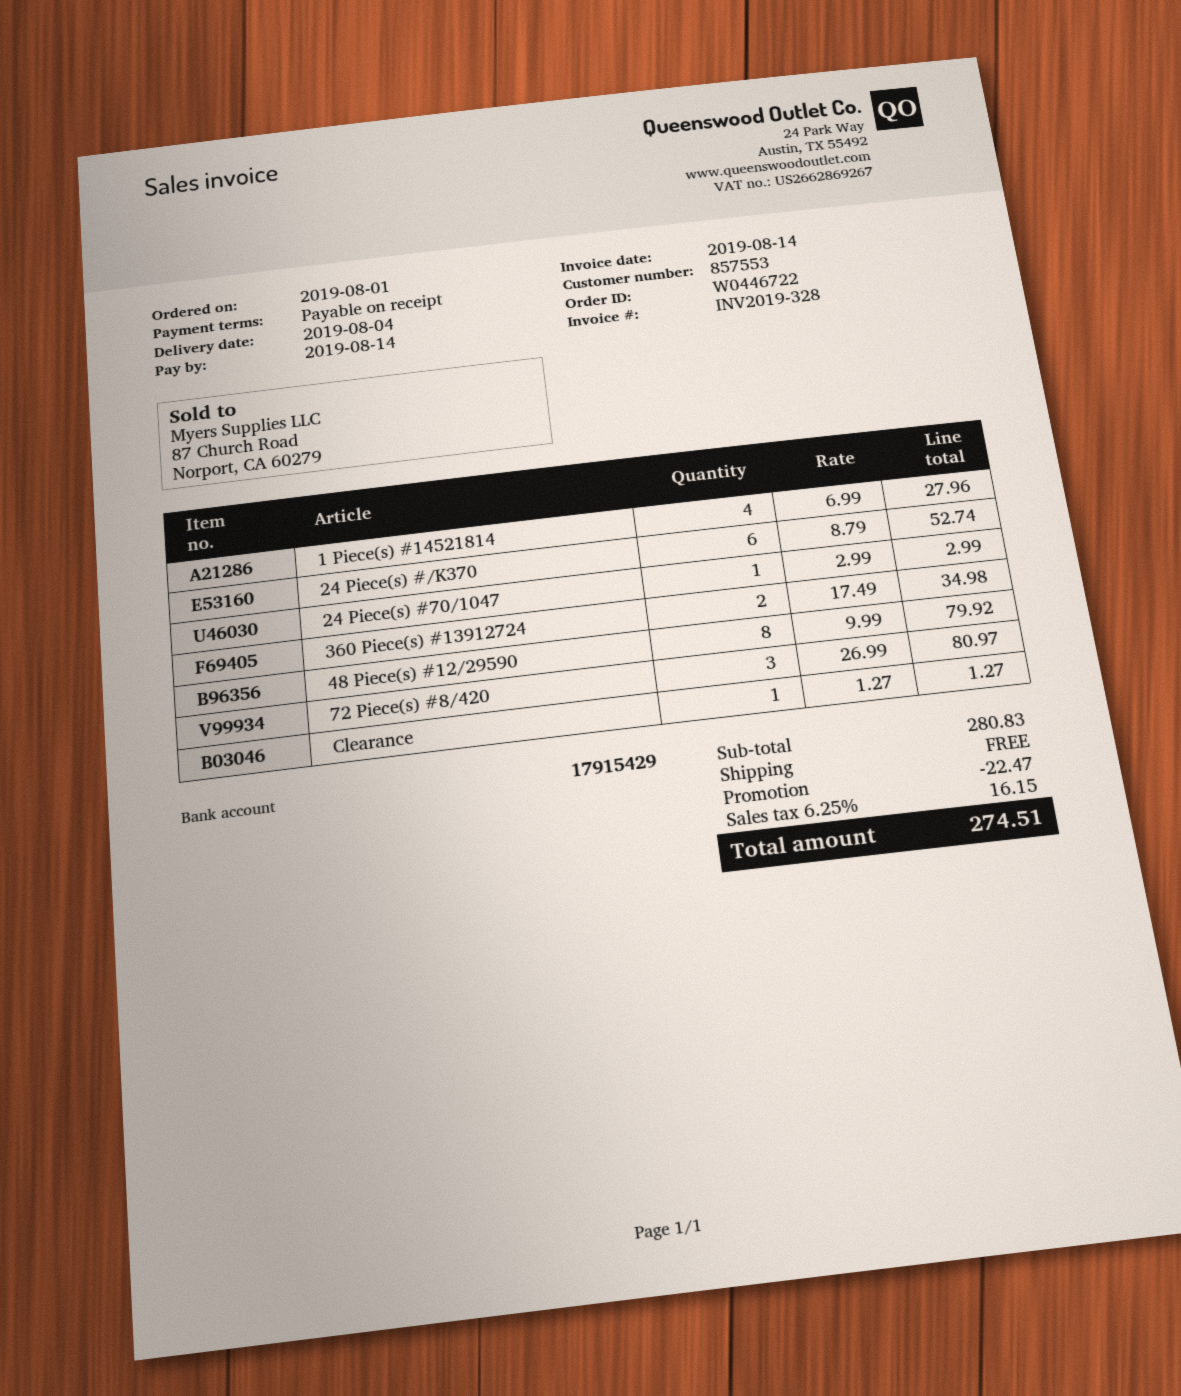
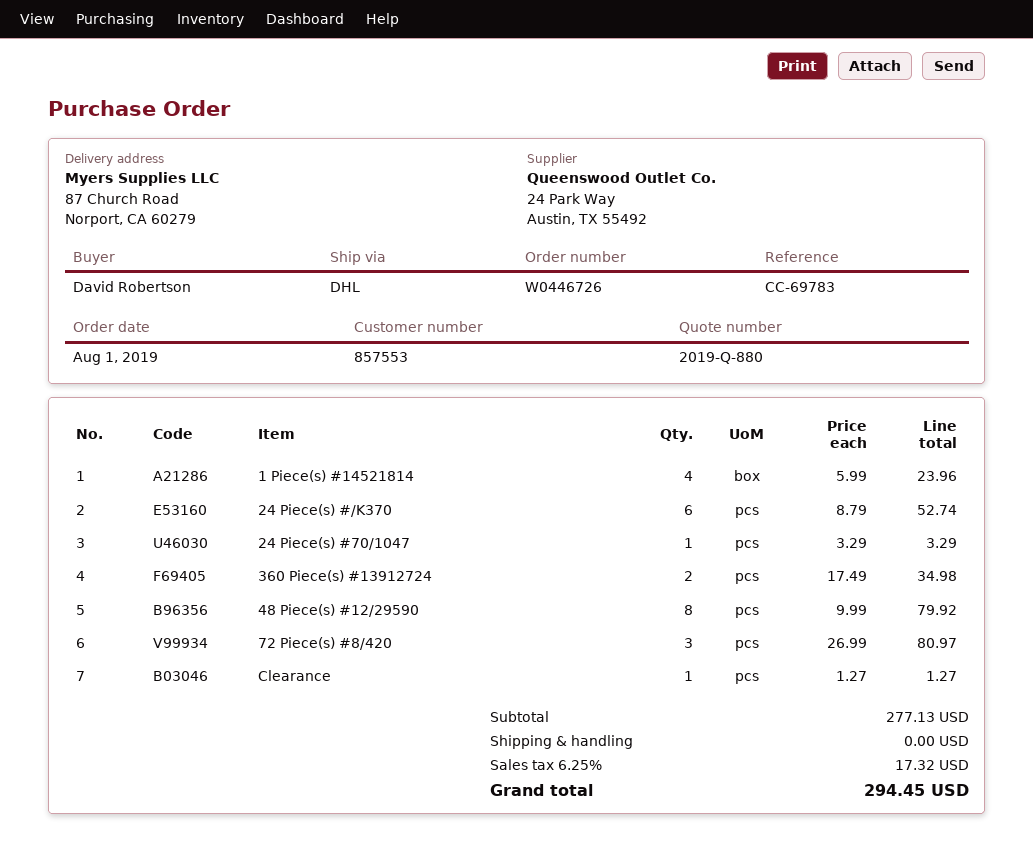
order number: W0446722 -> W0446726
1 Piece(s) #14521814: 4 x 6.99 = 27.96 -> 4 x 5.99 = 23.96
24 Piece(s) #70/1047: 1 x 2.99 = 2.99 -> 1 x 3.29 = 3.29
subtotal: 280.83 -> 277.13
discount: 22.47 -> none
tax: 6.25% = 16.15 -> 6.25% = 17.32
total: 274.51 -> 294.45

